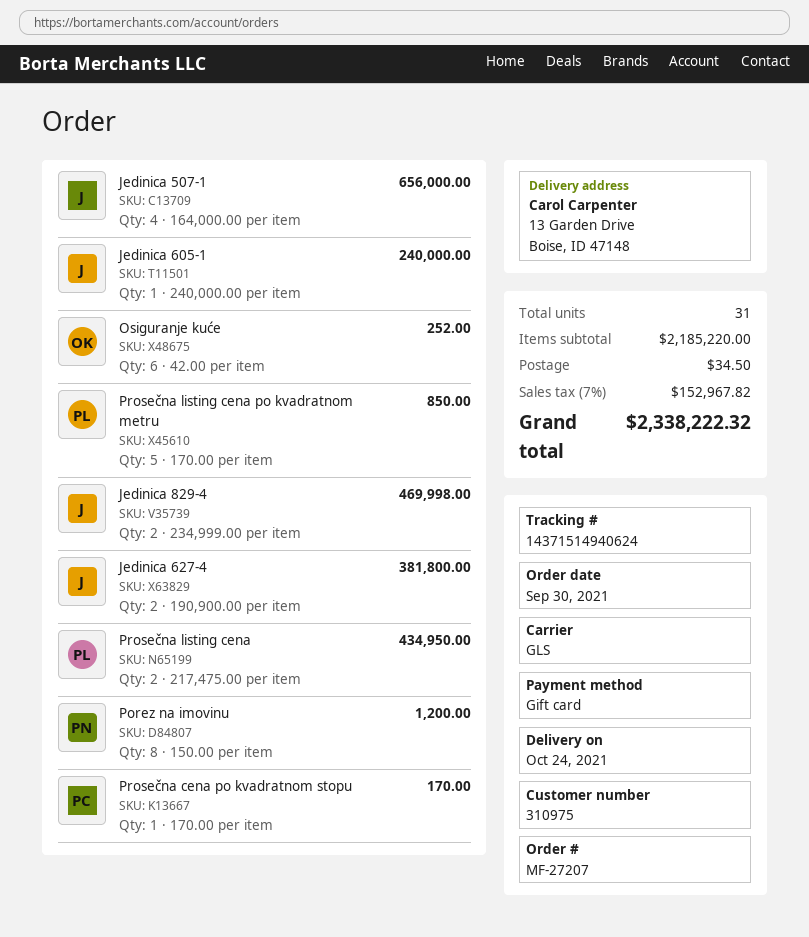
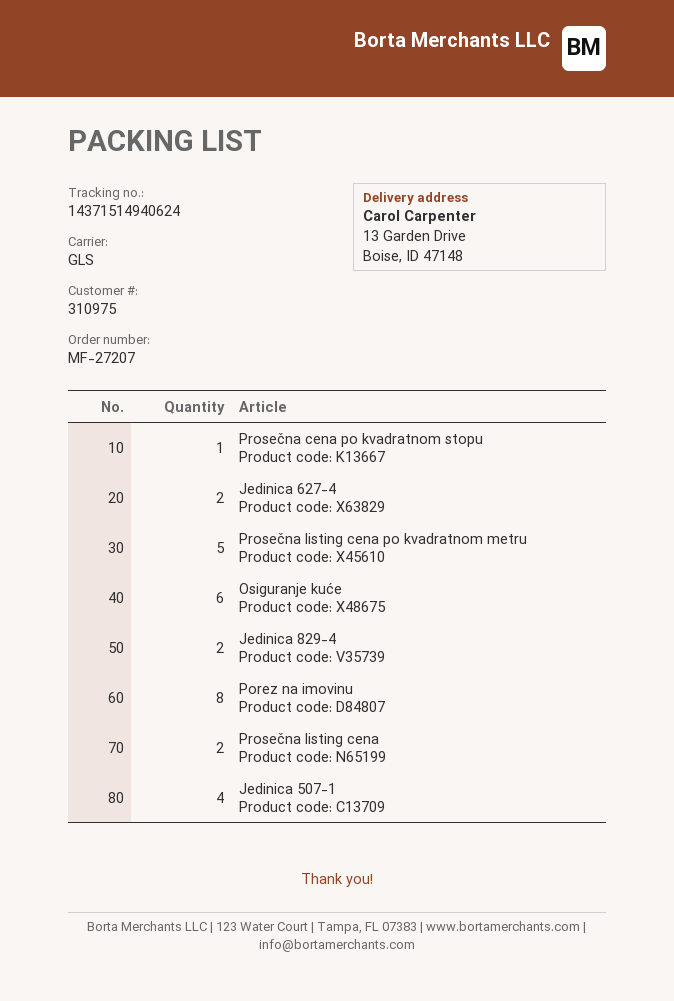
Jedinica 605-1: 1 -> none

